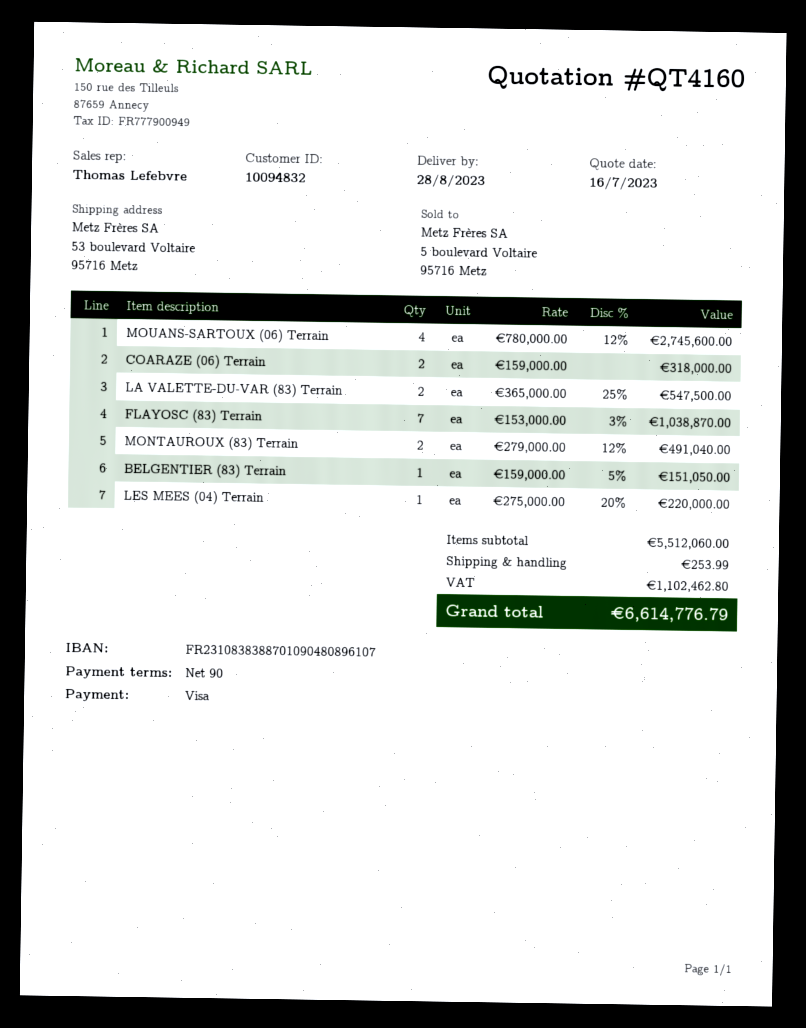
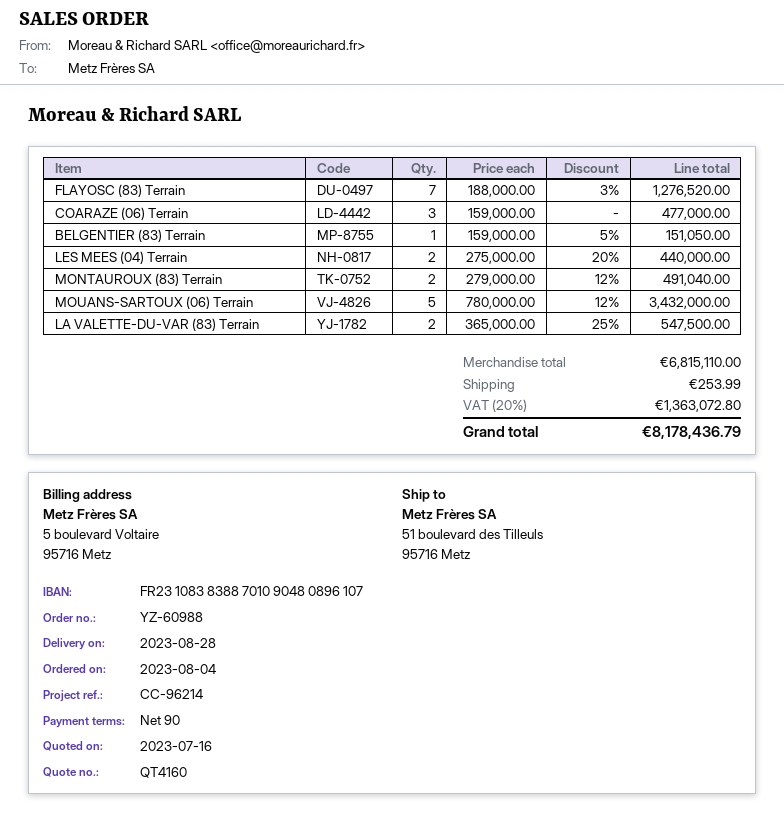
ship to: 53 boulevard Voltaire, 95716 Metz -> 51 boulevard des Tilleuls, 95716 Metz
MOUANS-SARTOUX (06) Terrain: 4 x 780000.00 - 12% = 2745600.00 -> 5 x 780000.00 - 12% = 3432000.00
COARAZE (06) Terrain: 2 x 159000.00 = 318000.00 -> 3 x 159000.00 = 477000.00
FLAYOSC (83) Terrain: 7 x 153000.00 - 3% = 1038870.00 -> 7 x 188000.00 - 3% = 1276520.00
LES MEES (04) Terrain: 1 x 275000.00 - 20% = 220000.00 -> 2 x 275000.00 - 20% = 440000.00
subtotal: 5512060.00 -> 6815110.00
tax: 1102462.80 -> 1363072.80
total: 6614776.79 -> 8178436.79

